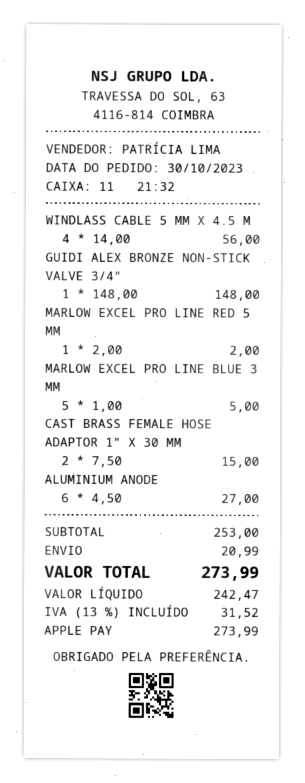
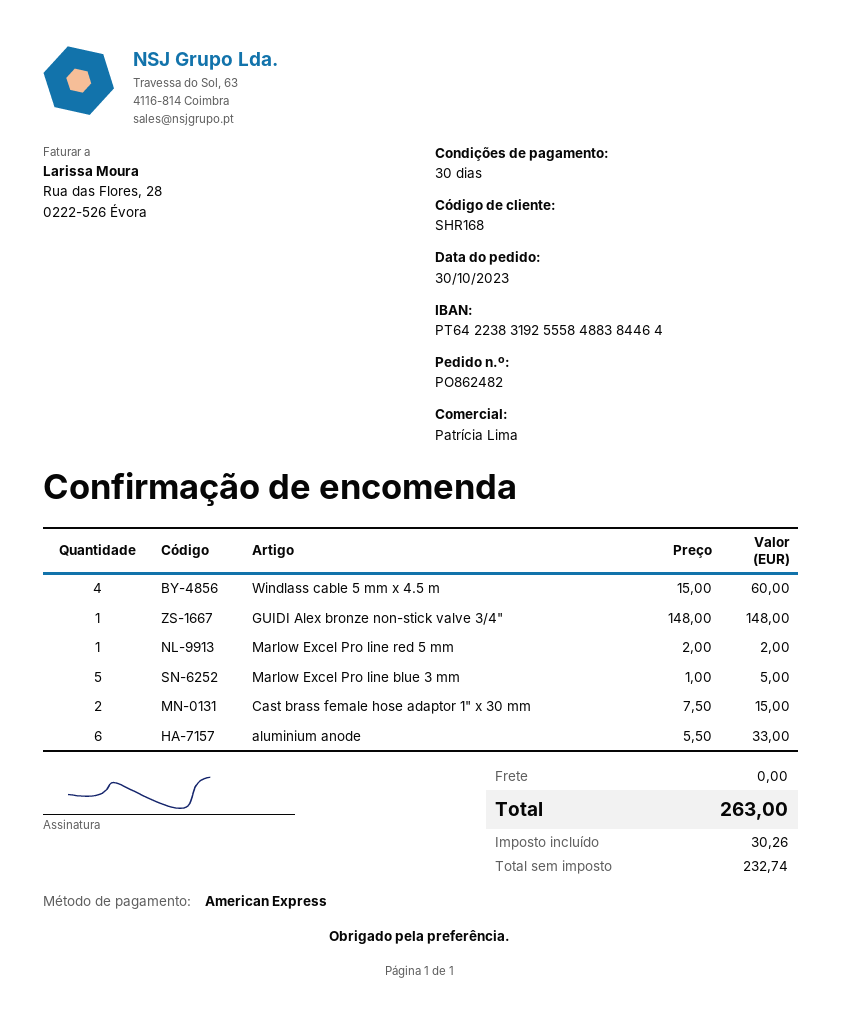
payment method: Apple Pay -> American Express
WINDLASS CABLE 5 MM X 4.5 M: 4 x 14.00 = 56.00 -> 4 x 15.00 = 60.00
ALUMINIUM ANODE: 6 x 4.50 = 27.00 -> 6 x 5.50 = 33.00
shipping: 20.99 -> 0.00
net: 242.47 -> 232.74
tax: 31.52 -> 30.26
total: 273.99 -> 263.00

